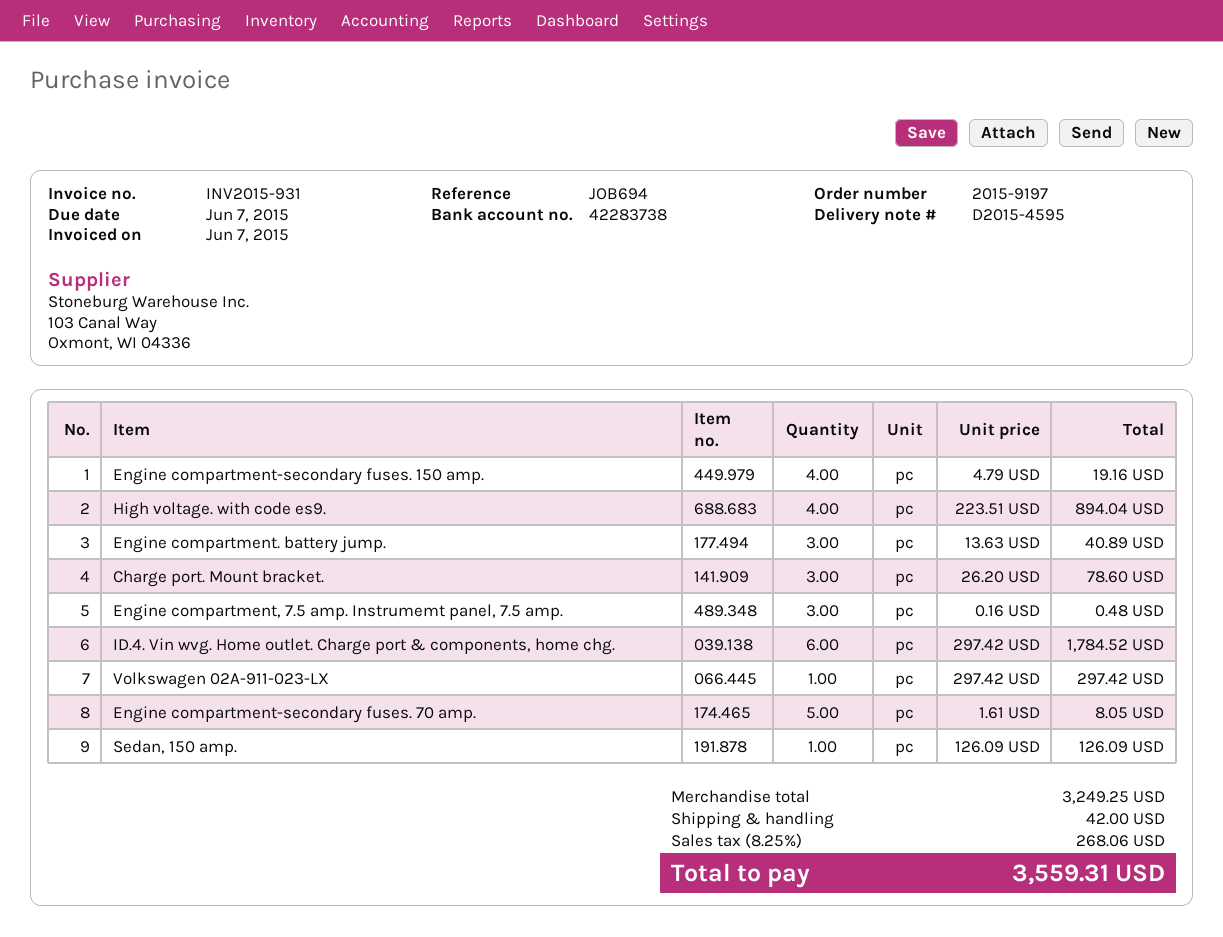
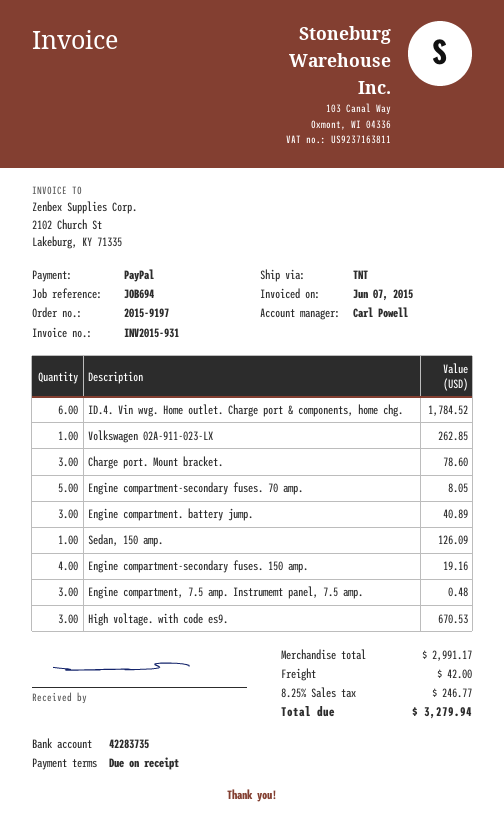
bank account: 42283738 -> 42283735
High voltage. with code es9.: 4 for 894.04 -> 3 for 670.53
Volkswagen 02A-911-023-LX: 1 for 297.42 -> 1 for 262.85
subtotal: 3249.25 -> 2991.17
tax: 8.25% = 268.06 -> 8.25% = 246.77
total: 3559.31 -> 3279.94

